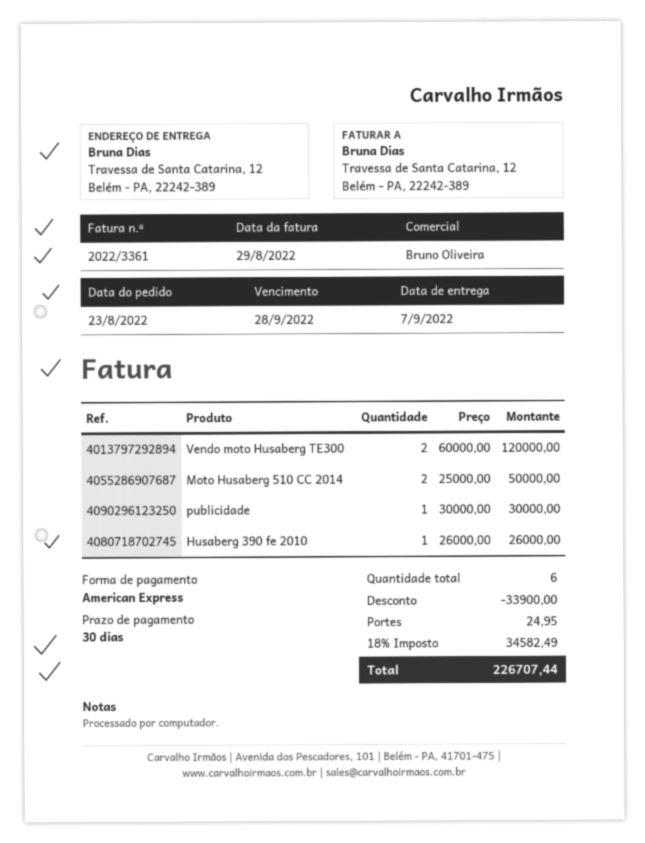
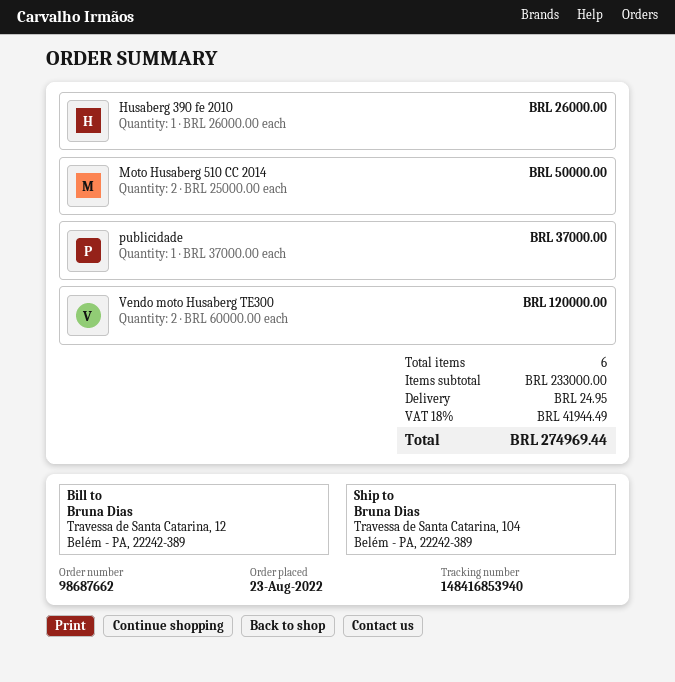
ship to: Travessa de Santa Catarina, 12, Belém - PA, 22242-389 -> Travessa de Santa Catarina, 104, Belém - PA, 22242-389
publicidade: 1 x 30000.00 = 30000.00 -> 1 x 37000.00 = 37000.00
discount: 33900.00 -> none
tax: 18% = 34582.49 -> 18% = 41944.49
total: 226707.44 -> 274969.44

